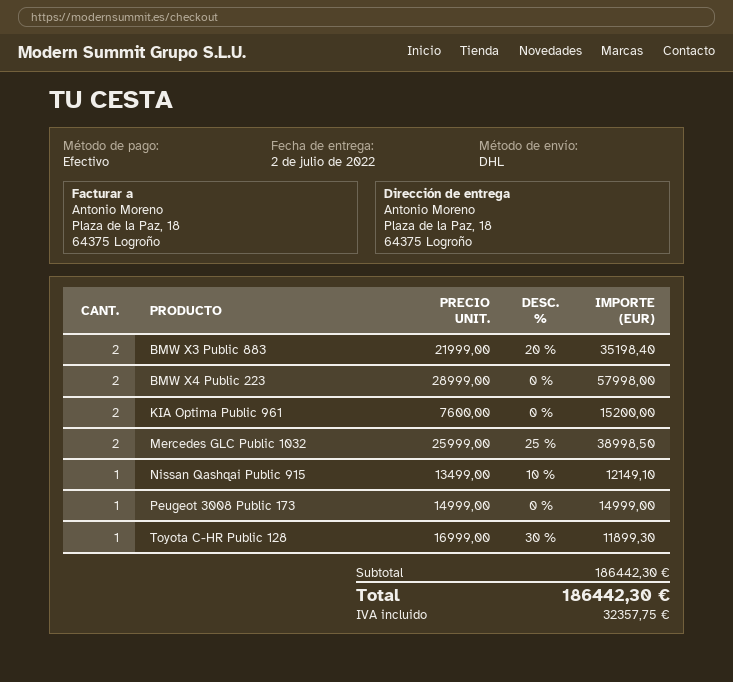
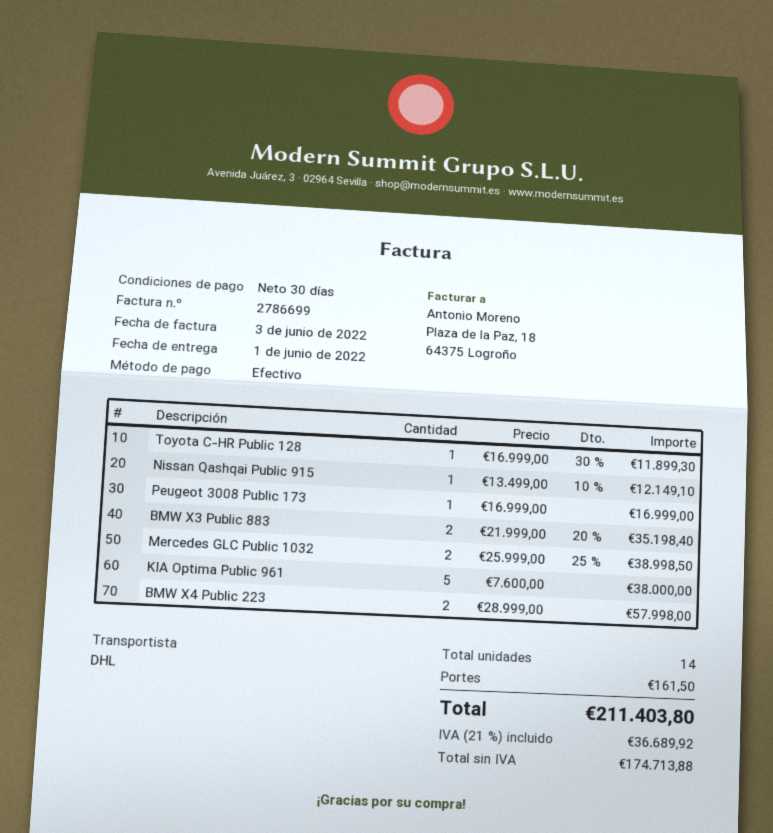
delivery date: 2022-07-02 -> 2022-06-01
KIA Optima Public 961: 2 x 7600.00 = 15200.00 -> 5 x 7600.00 = 38000.00
Peugeot 3008 Public 173: 1 x 14999.00 = 14999.00 -> 1 x 16999.00 = 16999.00
shipping: none -> 161.50
tax: 32357.75 -> 36689.92
total: 186442.30 -> 211403.80

